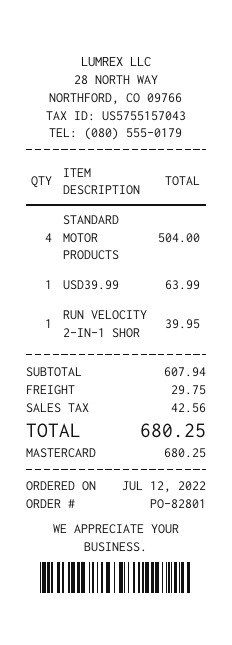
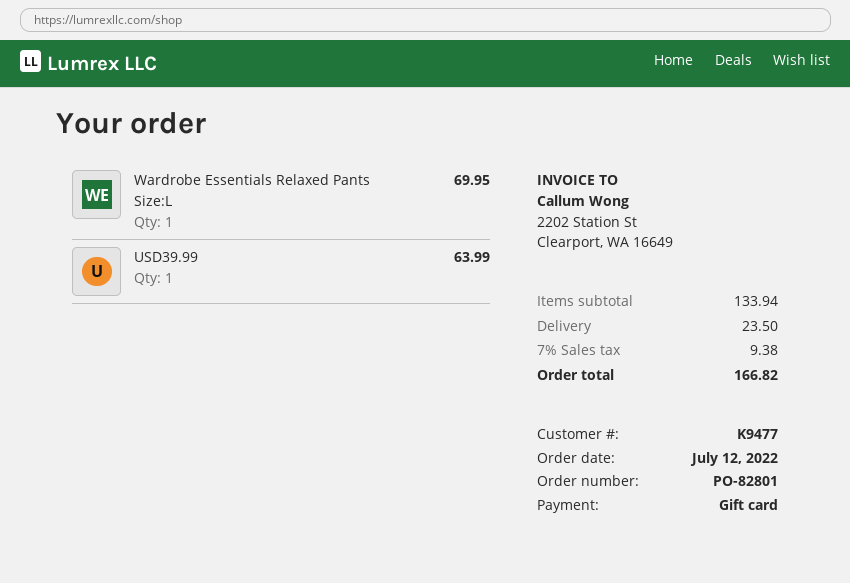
payment method: Mastercard -> gift card
STANDARD MOTOR PRODUCTS: 4 for 504.00 -> none
RUN VELOCITY 2-IN-1 SHOR: 1 for 39.95 -> none
Wardrobe Essentials Relaxed Pants Size:L: none -> 1 for 69.95
subtotal: 607.94 -> 133.94
shipping: 29.75 -> 23.50
tax: 42.56 -> 9.38
total: 680.25 -> 166.82

